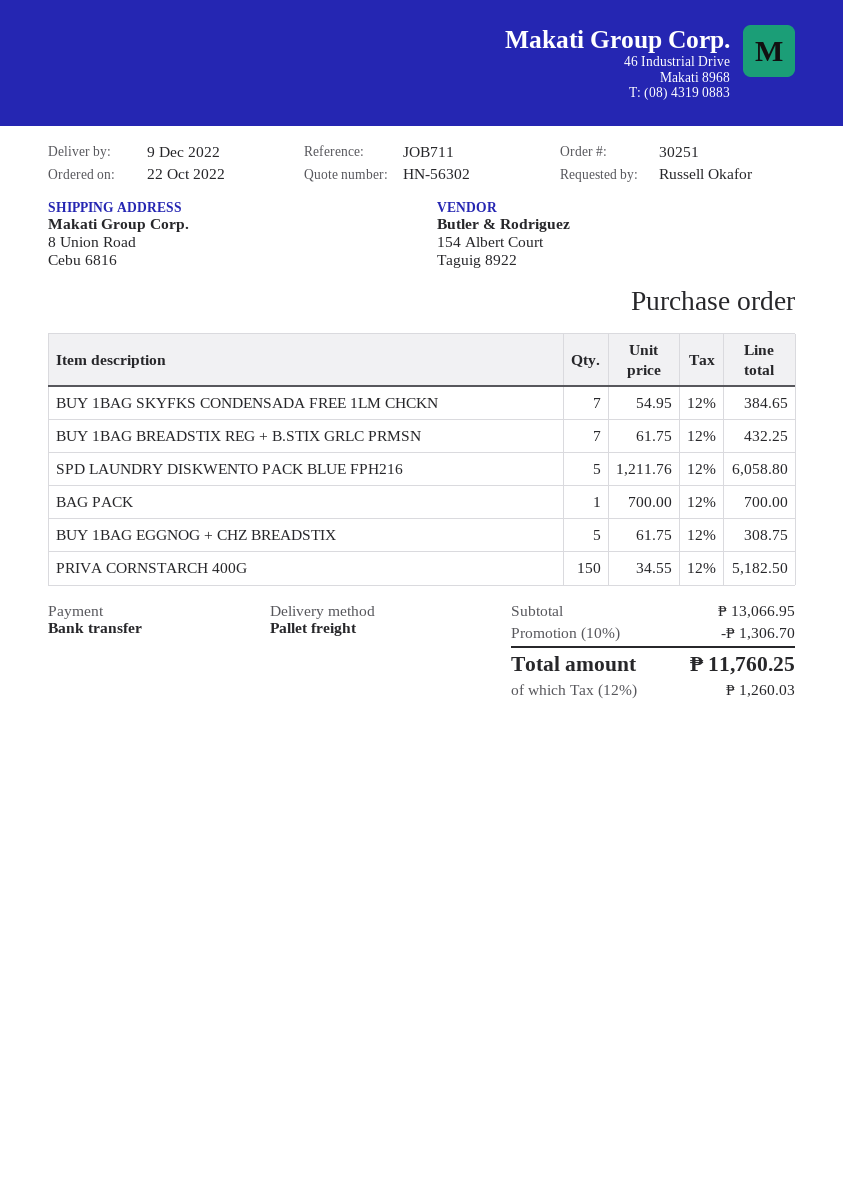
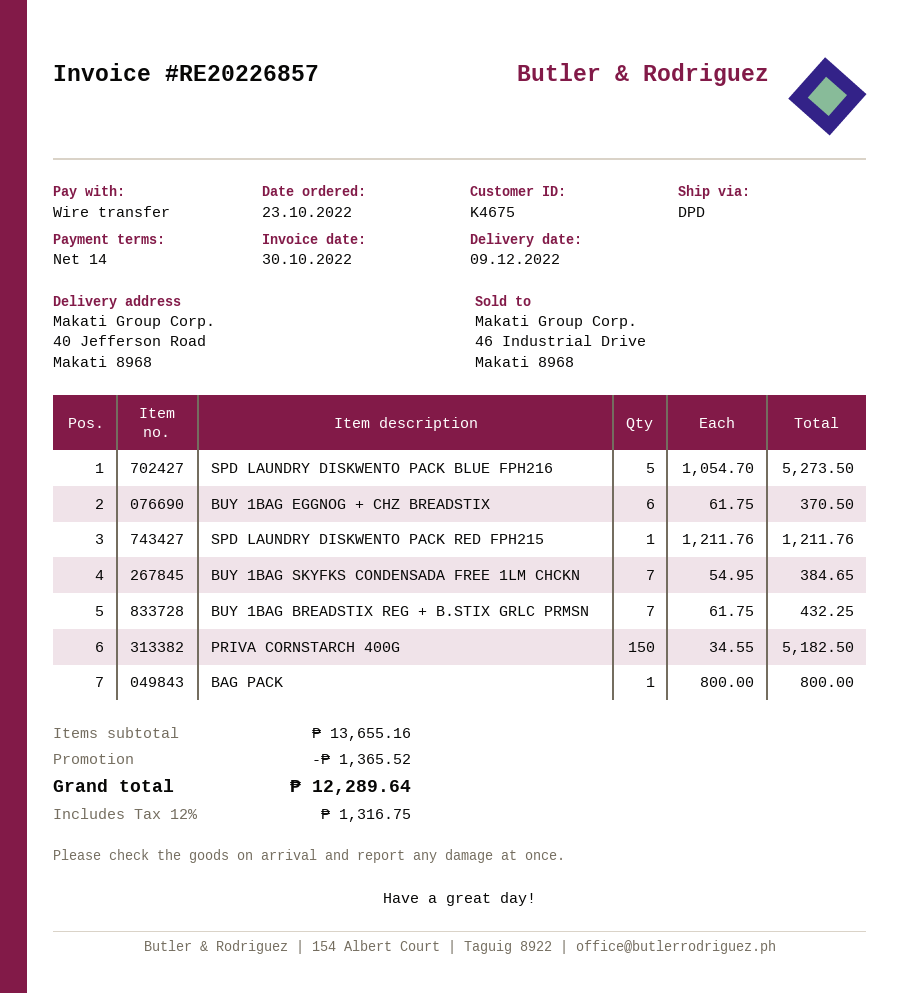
order date: 2022-10-22 -> 2022-10-23
shipping method: pallet freight -> DPD
ship to: 8 Union Road, Cebu 6816 -> 40 Jefferson Road, Makati 8968
SPD LAUNDRY DISKWENTO PACK BLUE FPH216: 5 x 1211.76 = 6058.80 -> 5 x 1054.70 = 5273.50
BAG PACK: 1 x 700.00 = 700.00 -> 1 x 800.00 = 800.00
BUY 1BAG EGGNOG + CHZ BREADSTIX: 5 x 61.75 = 308.75 -> 6 x 61.75 = 370.50
SPD LAUNDRY DISKWENTO PACK RED FPH215: none -> 1 x 1211.76 = 1211.76
subtotal: 13066.95 -> 13655.16
discount: 1306.70 -> 1365.52
tax: 12% = 1260.03 -> 12% = 1316.75
total: 11760.25 -> 12289.64

